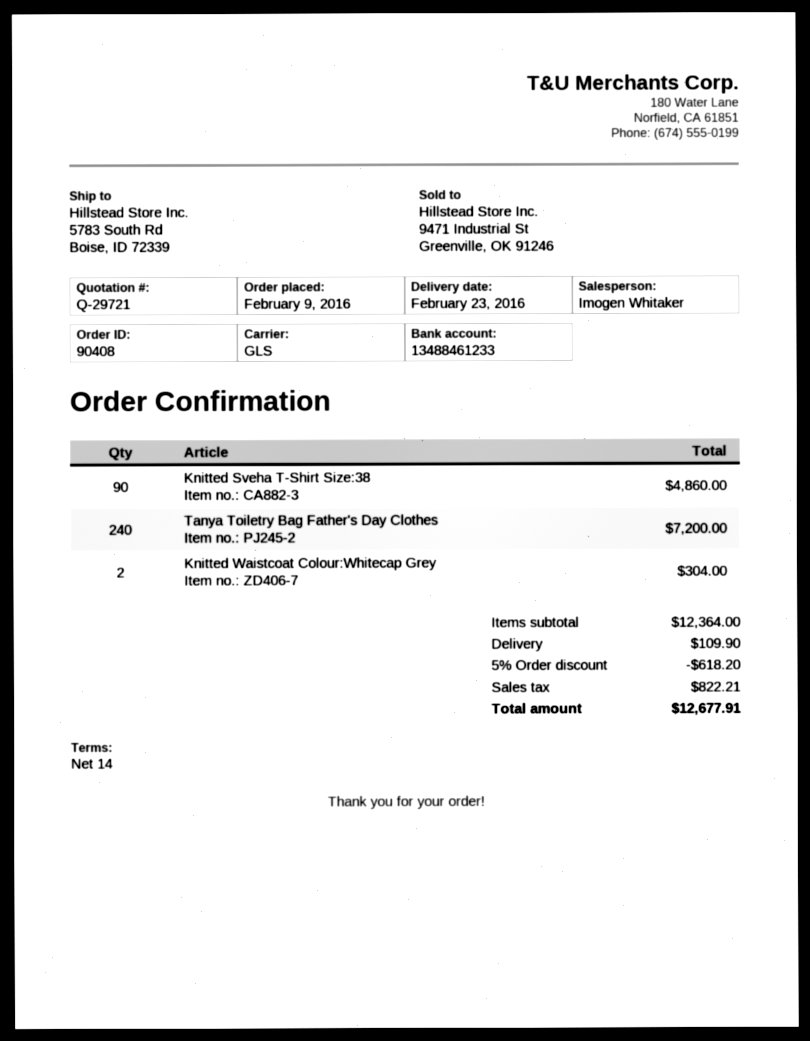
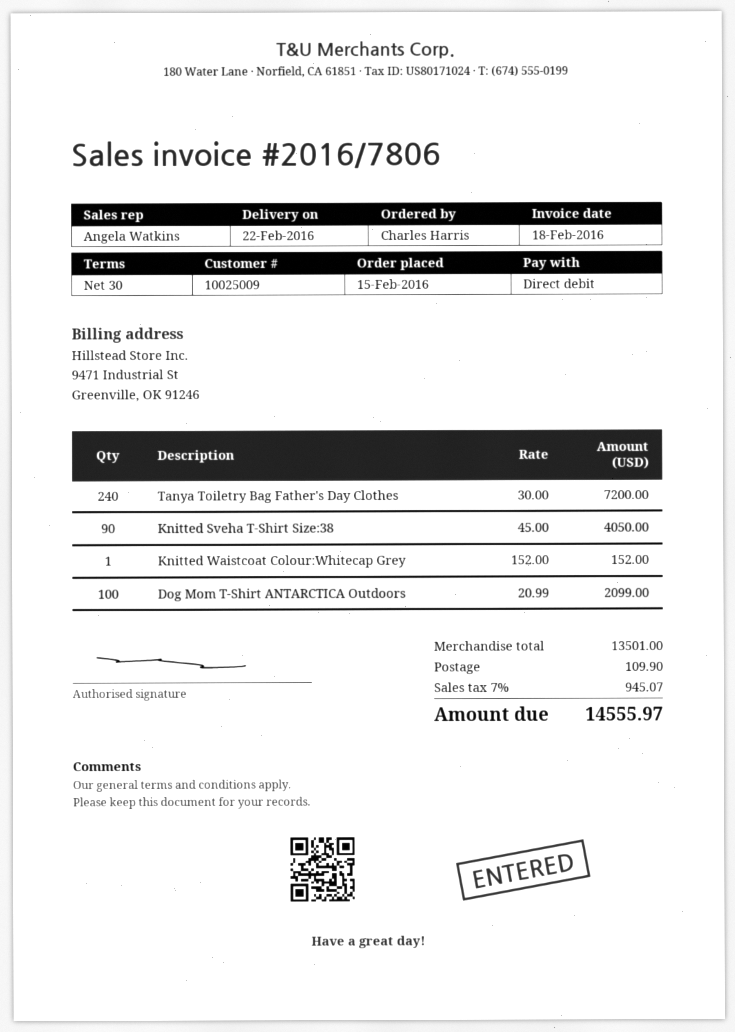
order date: 2016-02-09 -> 2016-02-15
delivery date: 2016-02-23 -> 2016-02-22
payment terms: 14 days -> 30 days
sales rep: Imogen Whitaker -> Angela Watkins
Knitted Sveha T-Shirt Size:38: 90 for 4860.00 -> 90 for 4050.00
Knitted Waistcoat Colour:Whitecap Grey: 2 for 304.00 -> 1 for 152.00
Dog Mom T-Shirt ANTARCTICA Outdoors: none -> 100 for 2099.00
subtotal: 12364.00 -> 13501.00
discount: 5% = 618.20 -> none
tax: 822.21 -> 945.07
total: 12677.91 -> 14555.97

